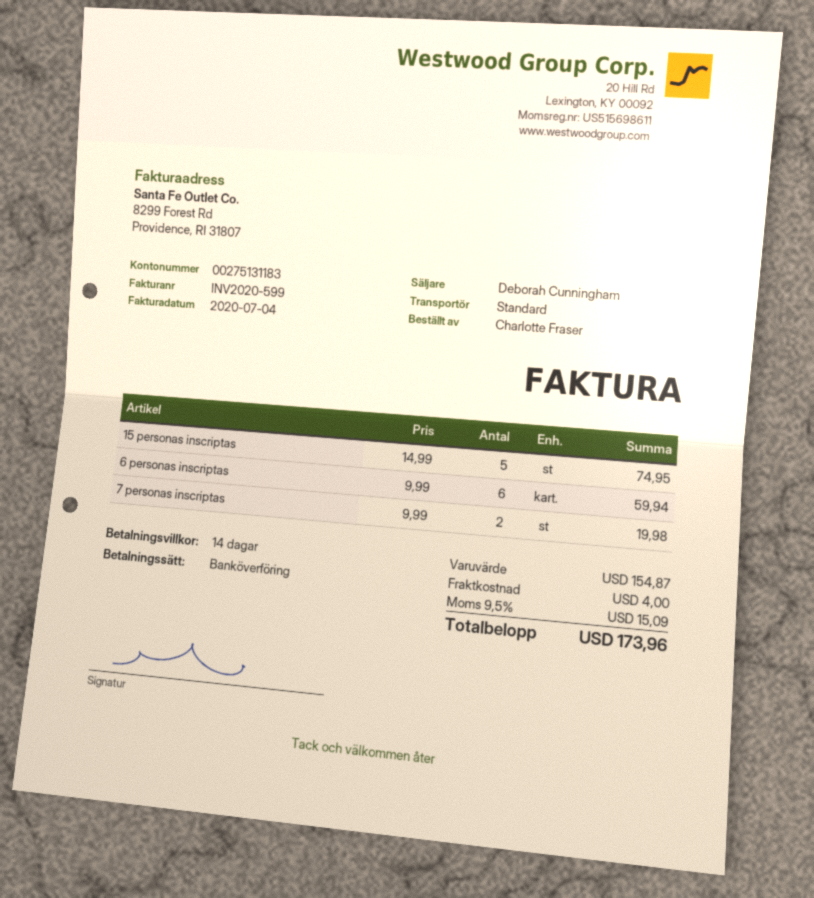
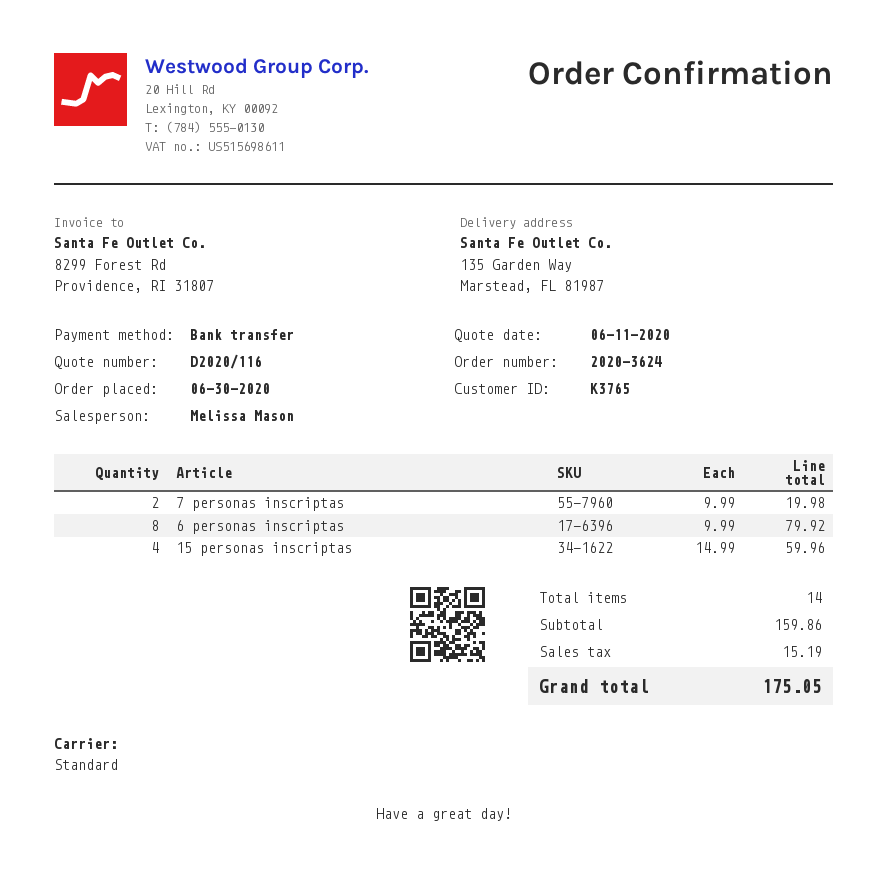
sales rep: Deborah Cunningham -> Melissa Mason
15 personas inscriptas: 5 x 14.99 = 74.95 -> 4 x 14.99 = 59.96
6 personas inscriptas: 6 x 9.99 = 59.94 -> 8 x 9.99 = 79.92
subtotal: 154.87 -> 159.86
shipping: 4.00 -> none
tax: 15.09 -> 15.19
total: 173.96 -> 175.05

